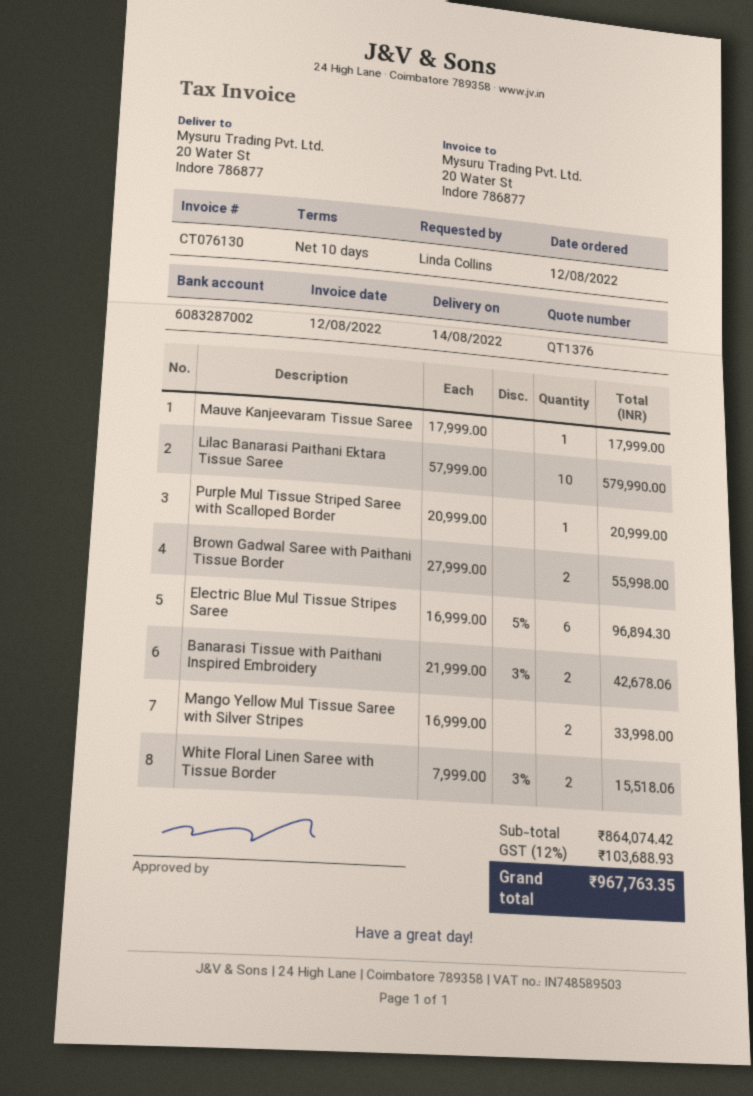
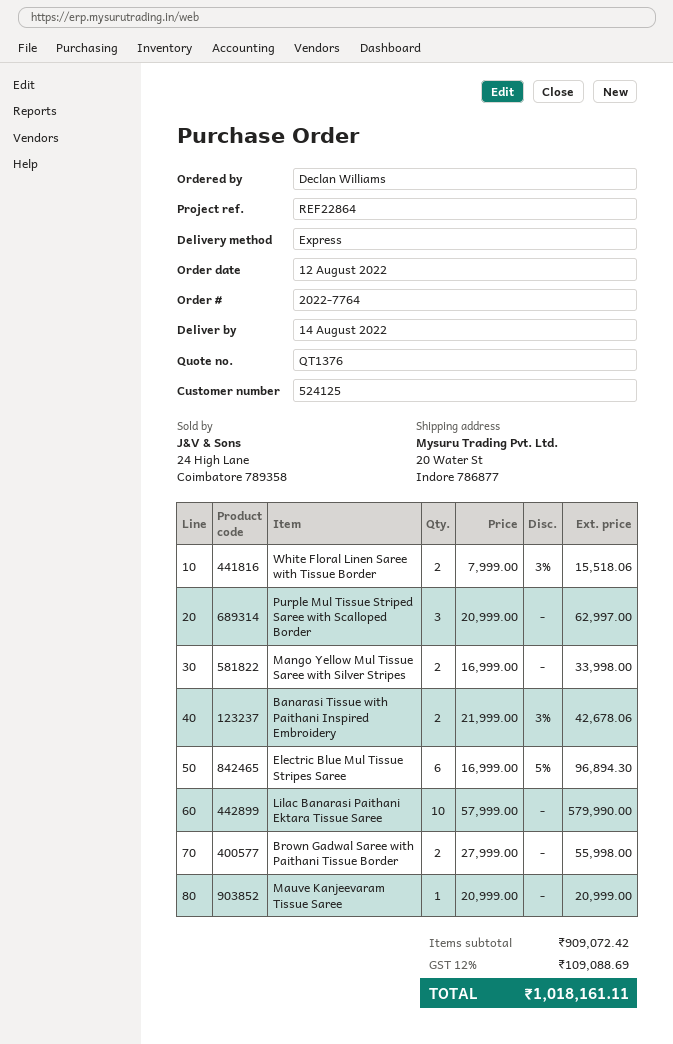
ordered by: Linda Collins -> Declan Williams
Mauve Kanjeevaram Tissue Saree: 1 x 17999.00 = 17999.00 -> 1 x 20999.00 = 20999.00
Purple Mul Tissue Striped Saree with Scalloped Border: 1 x 20999.00 = 20999.00 -> 3 x 20999.00 = 62997.00
subtotal: 864074.42 -> 909072.42
tax: 12% = 103688.93 -> 12% = 109088.69
total: 967763.35 -> 1018161.11

